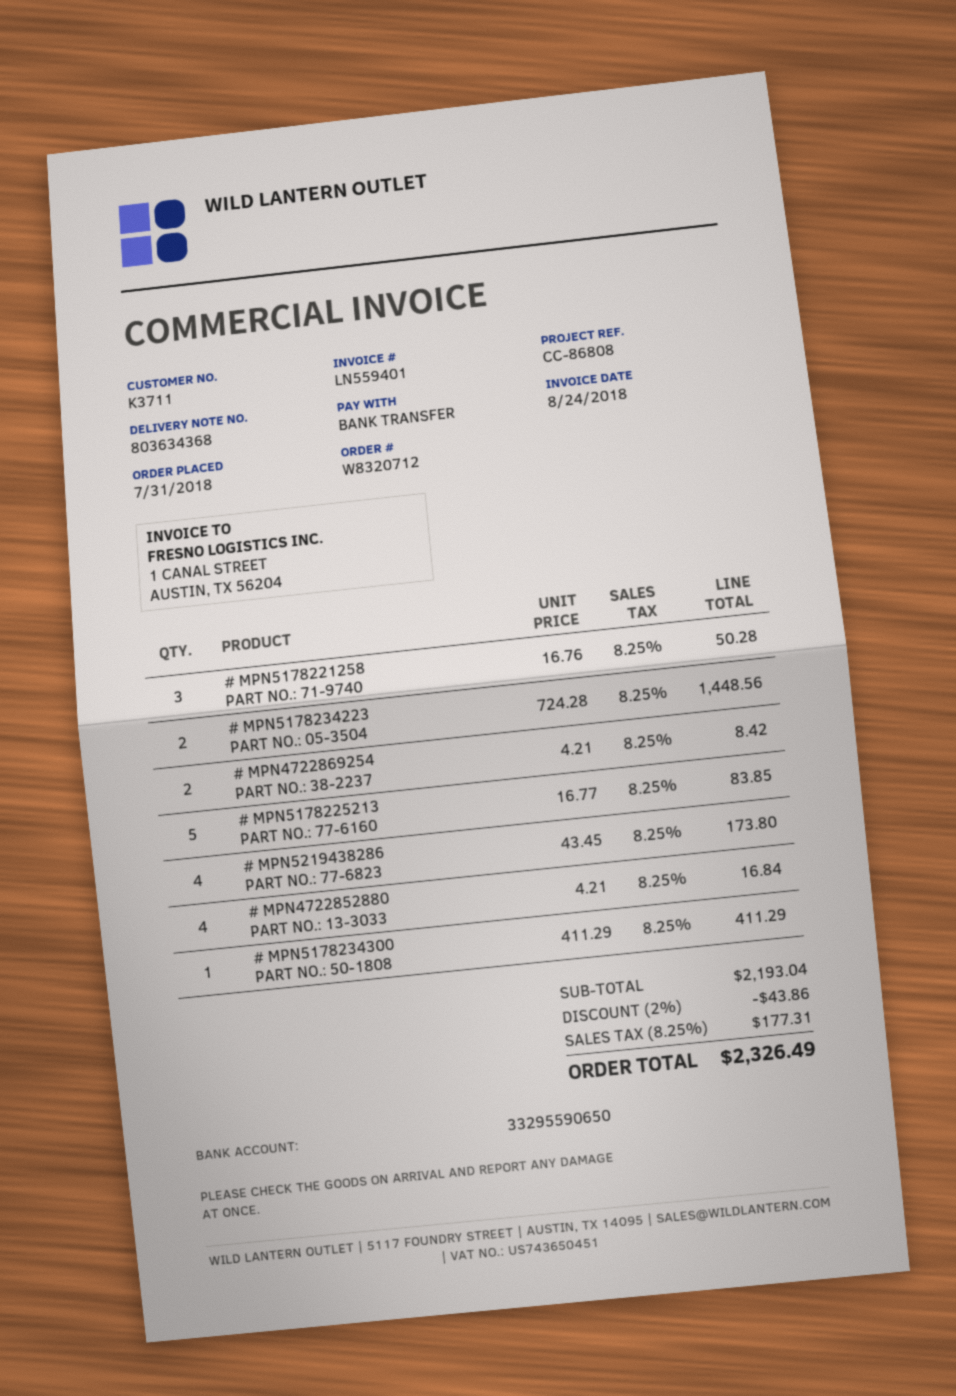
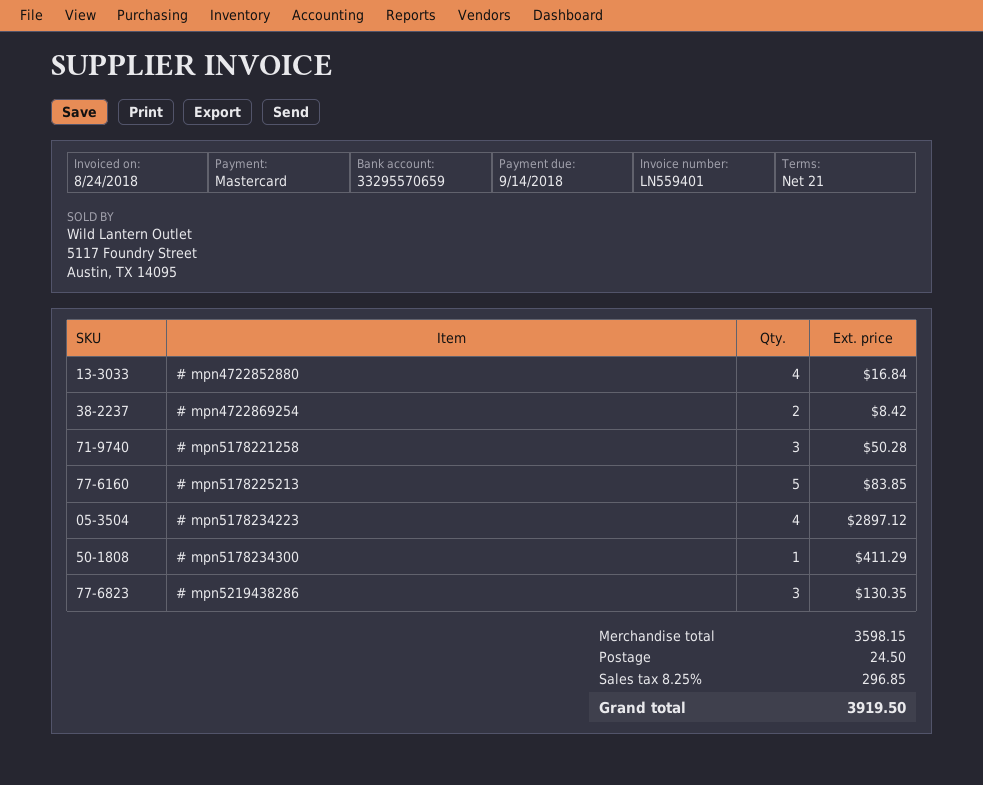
payment method: bank transfer -> Mastercard
bank account: 33295590650 -> 33295570659
# MPN5178234223: 2 for 1448.56 -> 4 for 2897.12
# MPN5219438286: 4 for 173.80 -> 3 for 130.35
subtotal: 2193.04 -> 3598.15
discount: 2% = 43.86 -> none
shipping: none -> 24.50
tax: 8.25% = 177.31 -> 8.25% = 296.85
total: 2326.49 -> 3919.50

